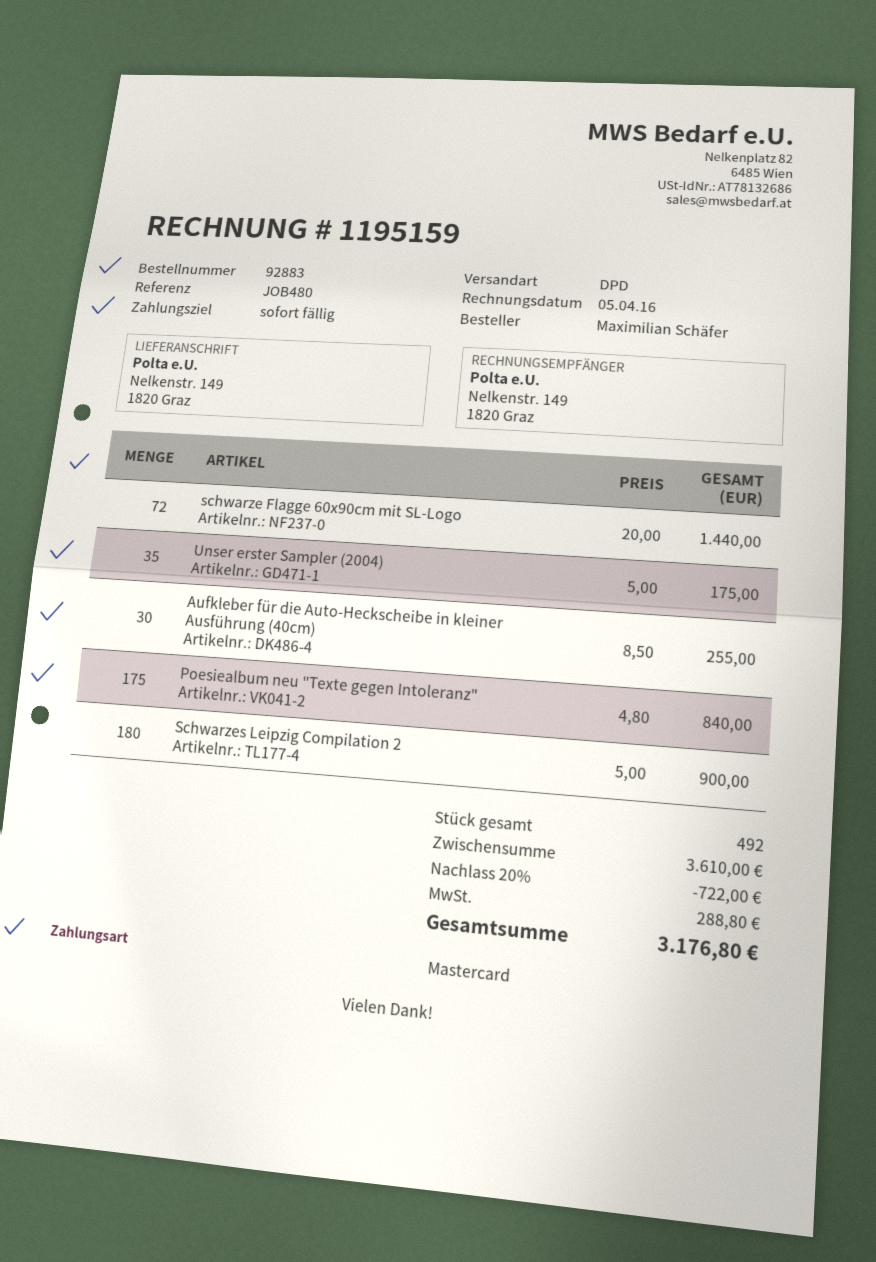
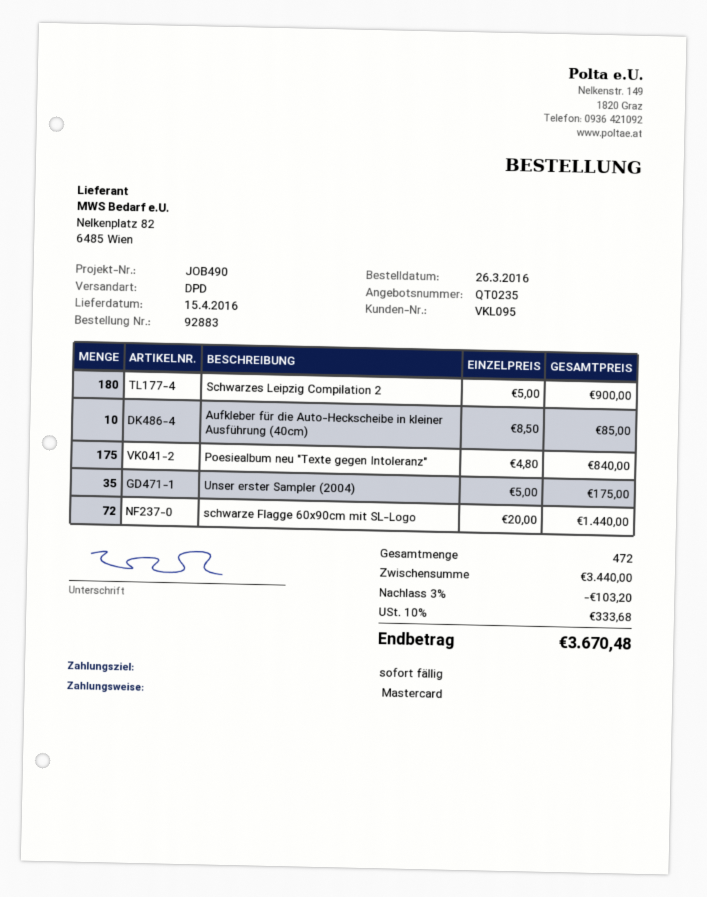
reference: JOB480 -> JOB490
Aufkleber für die Auto-Heckscheibe in kleiner Ausführung (40cm): 30 x 8.50 = 255.00 -> 10 x 8.50 = 85.00
total quantity: 492 -> 472
subtotal: 3610.00 -> 3440.00
discount: 20% = 722.00 -> 3% = 103.20
tax: 288.80 -> 333.68
total: 3176.80 -> 3670.48

